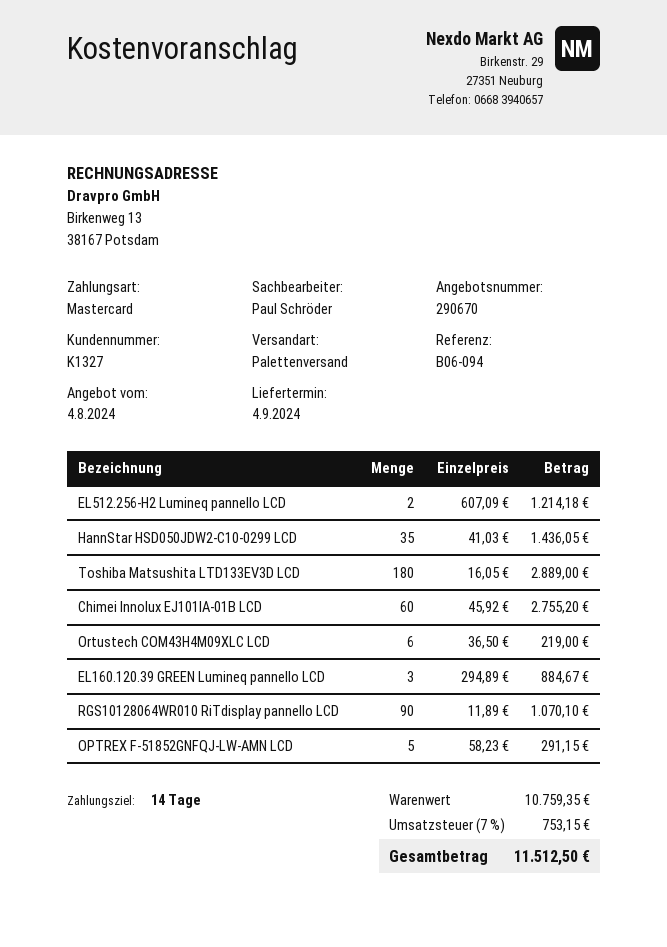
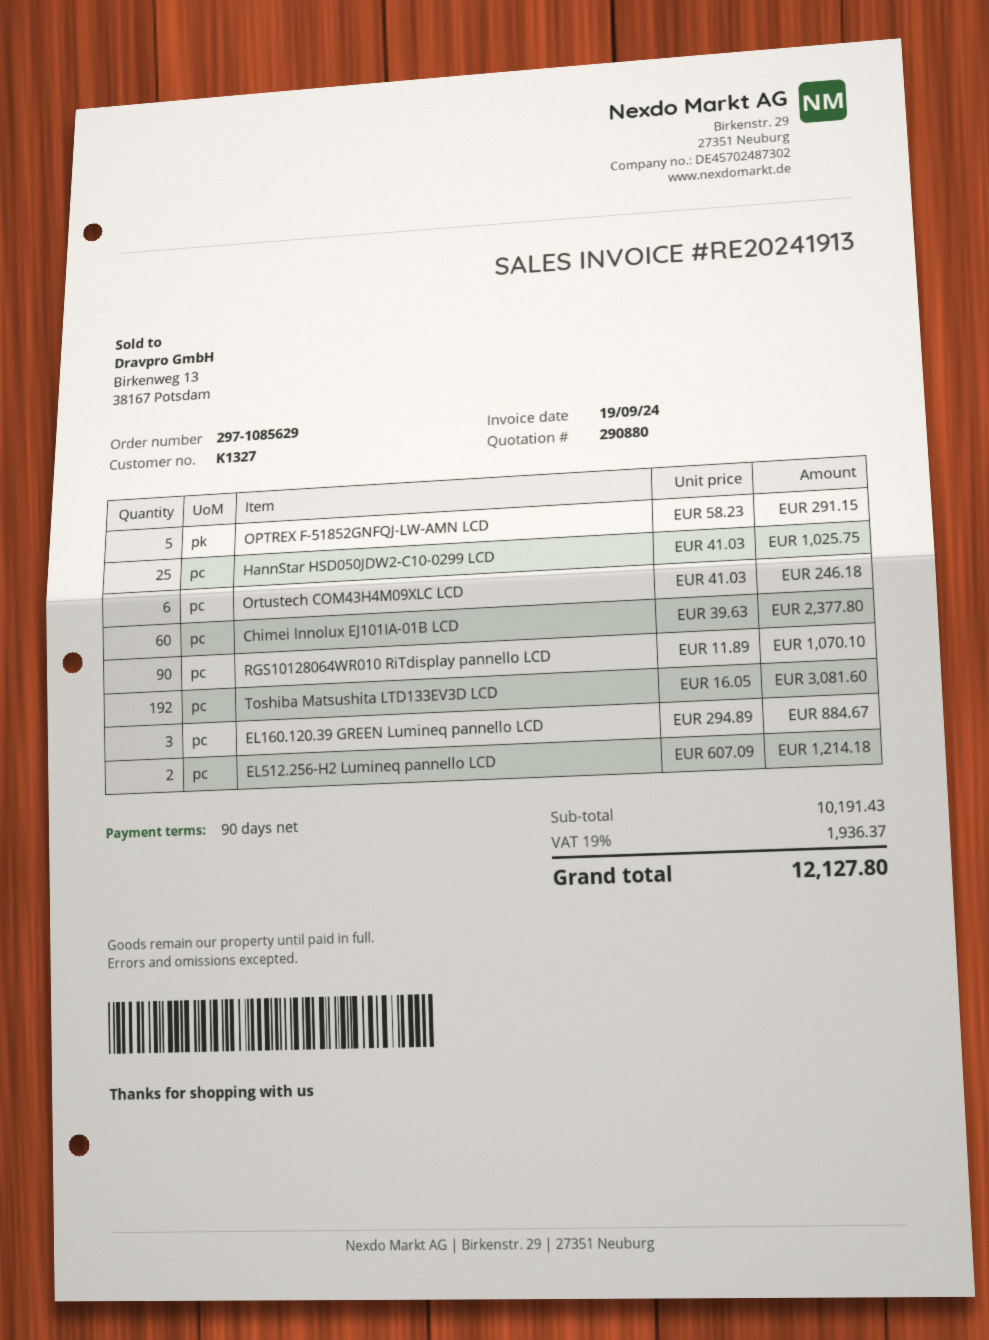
quote number: 290670 -> 290880
payment terms: 14 days -> 90 days
HannStar HSD050JDW2-C10-0299 LCD: 35 x 41.03 = 1436.05 -> 25 x 41.03 = 1025.75
Toshiba Matsushita LTD133EV3D LCD: 180 x 16.05 = 2889.00 -> 192 x 16.05 = 3081.60
Chimei Innolux EJ101IA-01B LCD: 60 x 45.92 = 2755.20 -> 60 x 39.63 = 2377.80
Ortustech COM43H4M09XLC LCD: 6 x 36.50 = 219.00 -> 6 x 41.03 = 246.18
subtotal: 10759.35 -> 10191.43
tax: 7% = 753.15 -> 19% = 1936.37
total: 11512.50 -> 12127.80

